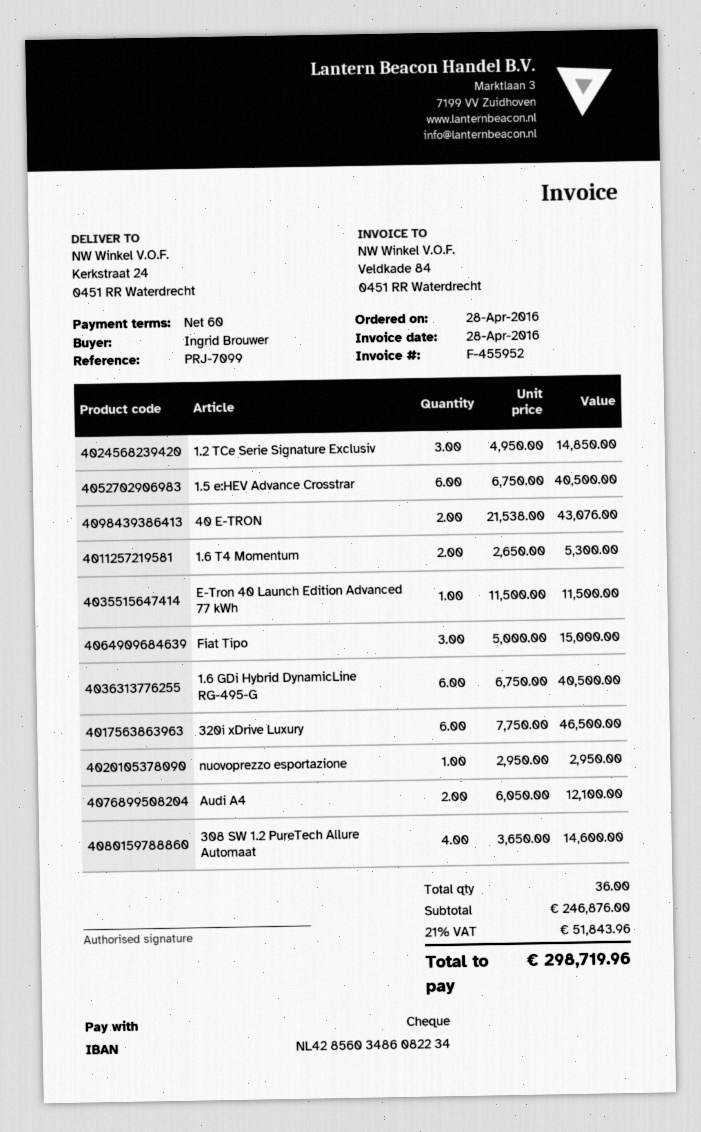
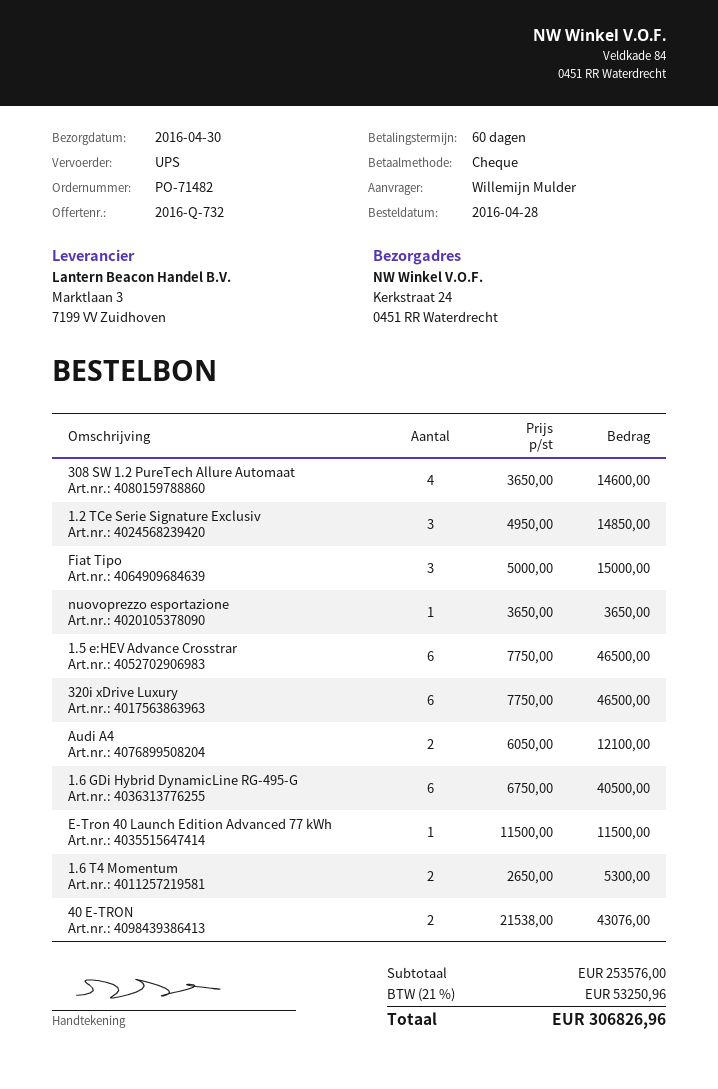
ordered by: Ingrid Brouwer -> Willemijn Mulder
1.5 e:HEV Advance Crosstrar: 6 x 6750.00 = 40500.00 -> 6 x 7750.00 = 46500.00
nuovoprezzo esportazione: 1 x 2950.00 = 2950.00 -> 1 x 3650.00 = 3650.00
subtotal: 246876.00 -> 253576.00
tax: 21% = 51843.96 -> 21% = 53250.96
total: 298719.96 -> 306826.96

